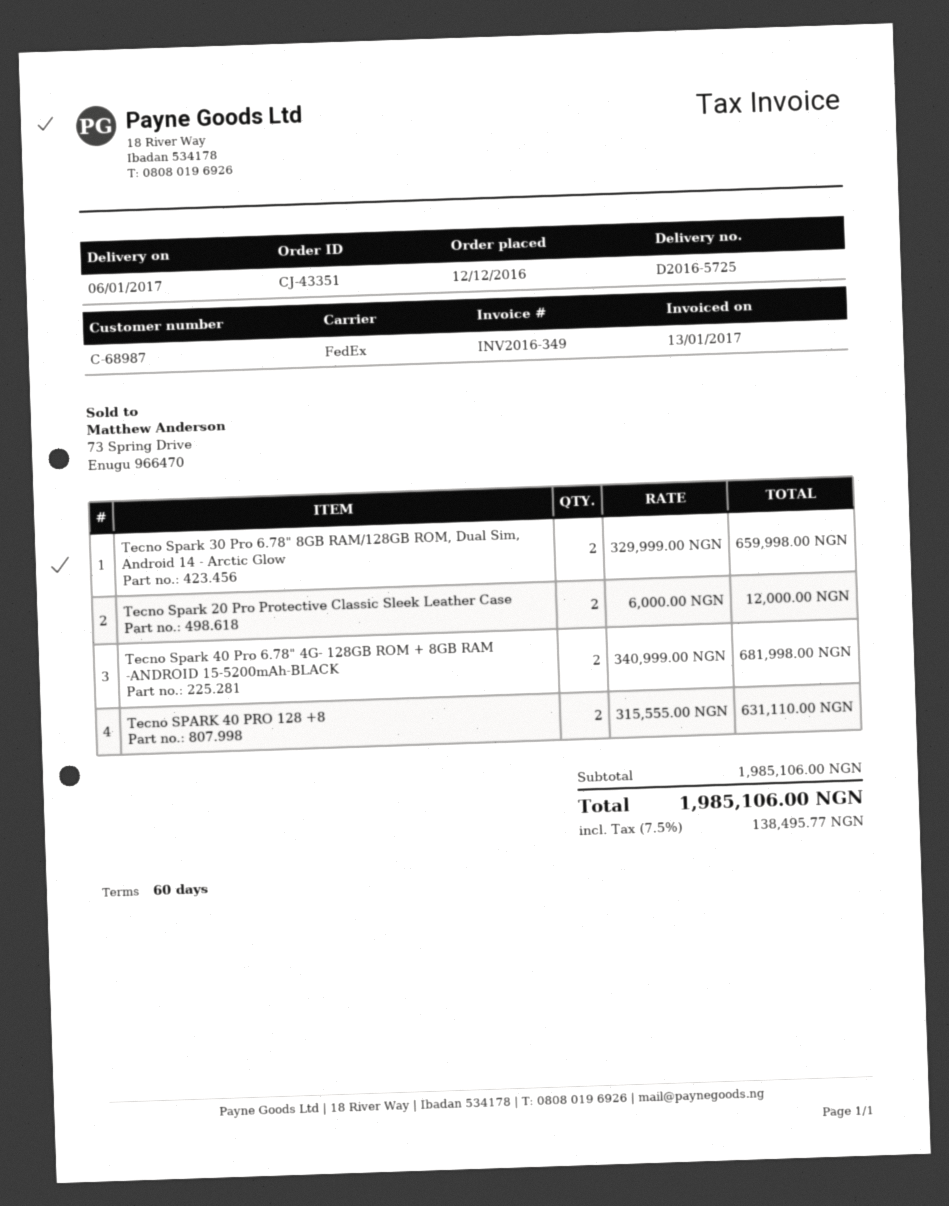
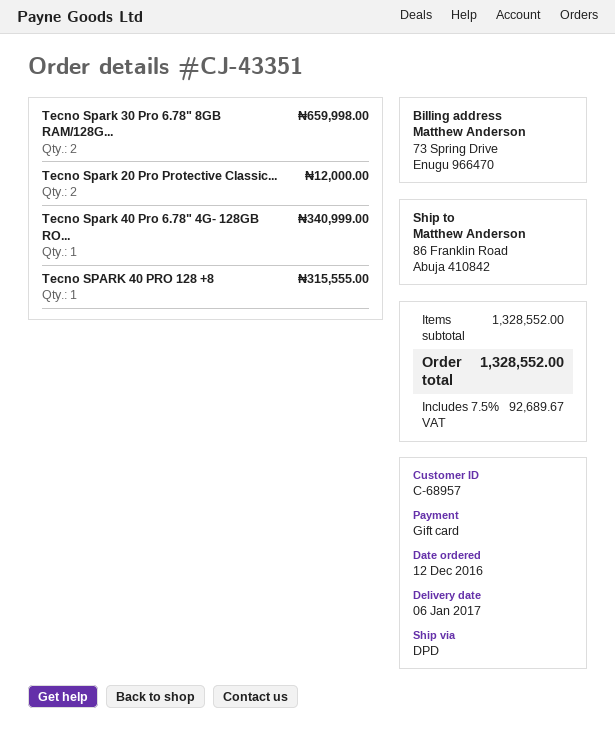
customer number: C-68987 -> C-68957
shipping method: FedEx -> DPD
Tecno Spark 40 Pro 6.78" 4G- 128GB ROM + 8GB RAM -ANDROID 15-5200mAh-BLACK: 2 for 681998.00 -> 1 for 340999.00
Tecno SPARK 40 PRO 128 +8: 2 for 631110.00 -> 1 for 315555.00
subtotal: 1985106.00 -> 1328552.00
tax: 7.5% = 138495.77 -> 7.5% = 92689.67
total: 1985106.00 -> 1328552.00

